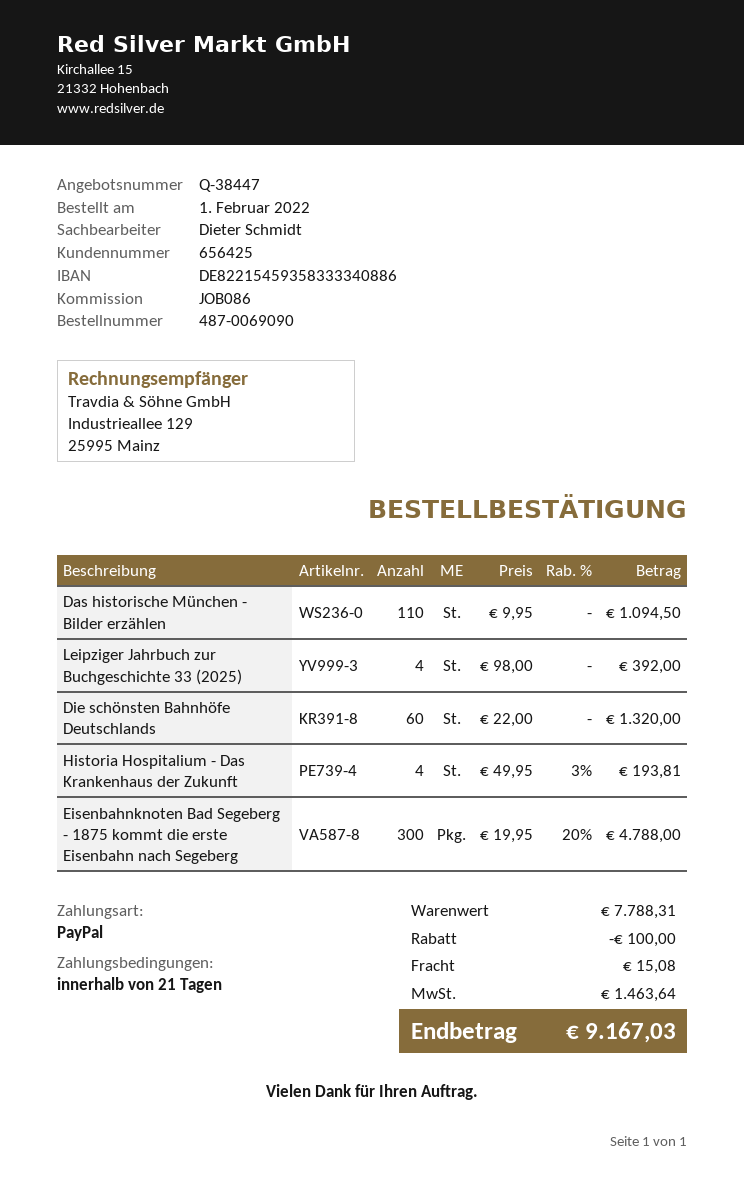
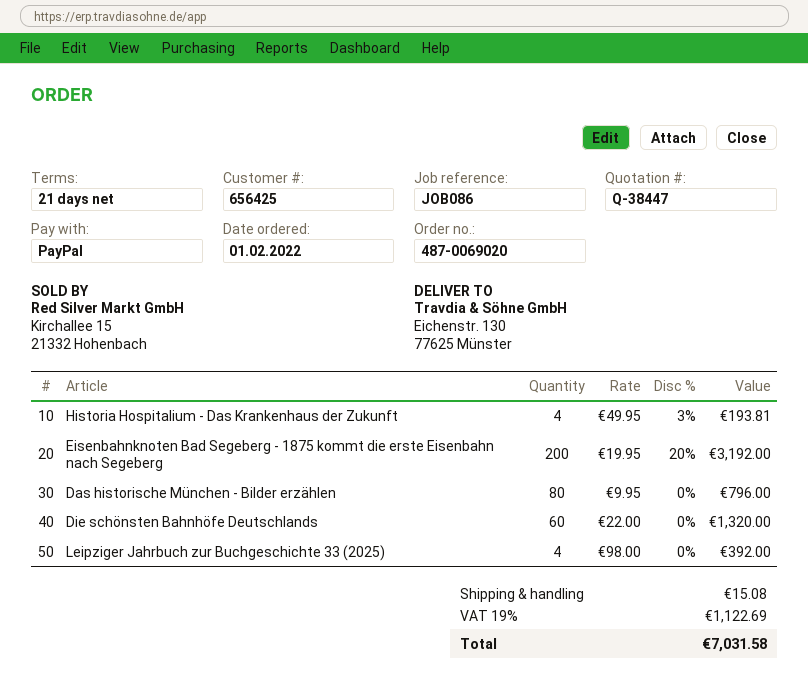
order number: 487-0069090 -> 487-0069020
Das historische München - Bilder erzählen: 110 x 9.95 = 1094.50 -> 80 x 9.95 = 796.00
Eisenbahnknoten Bad Segeberg - 1875 kommt die erste Eisenbahn nach Segeberg: 300 x 19.95 - 20% = 4788.00 -> 200 x 19.95 - 20% = 3192.00
discount: 100.00 -> none
tax: 1463.64 -> 1122.69
total: 9167.03 -> 7031.58

